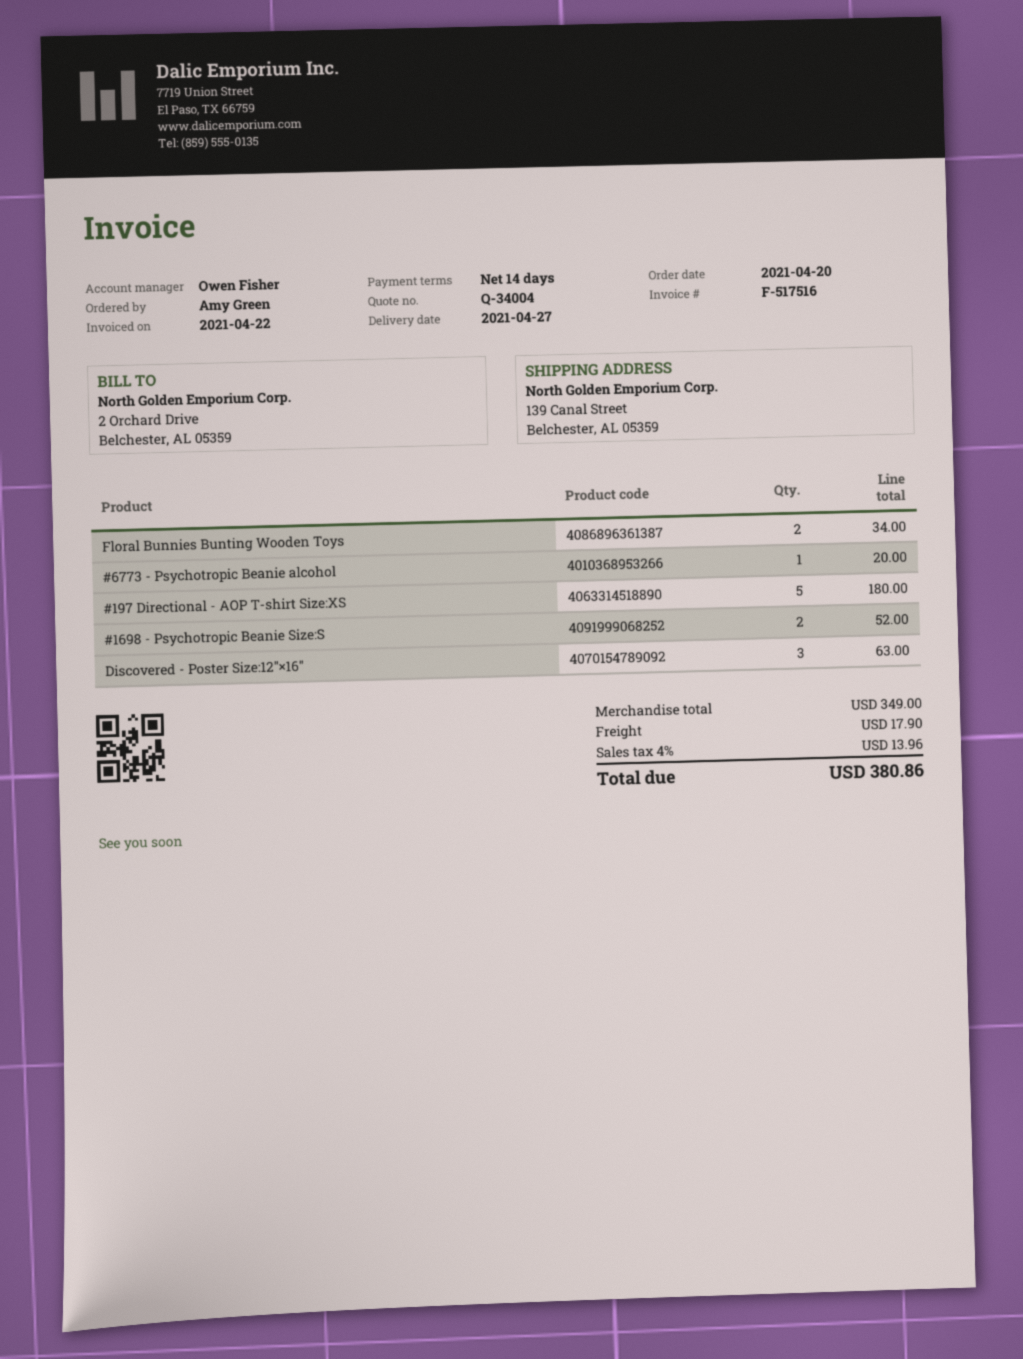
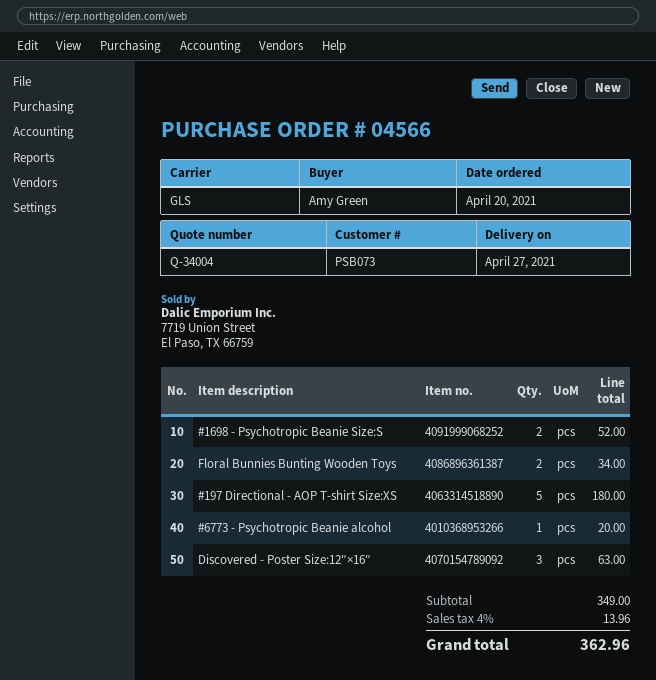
shipping: 17.90 -> none
total: 380.86 -> 362.96

